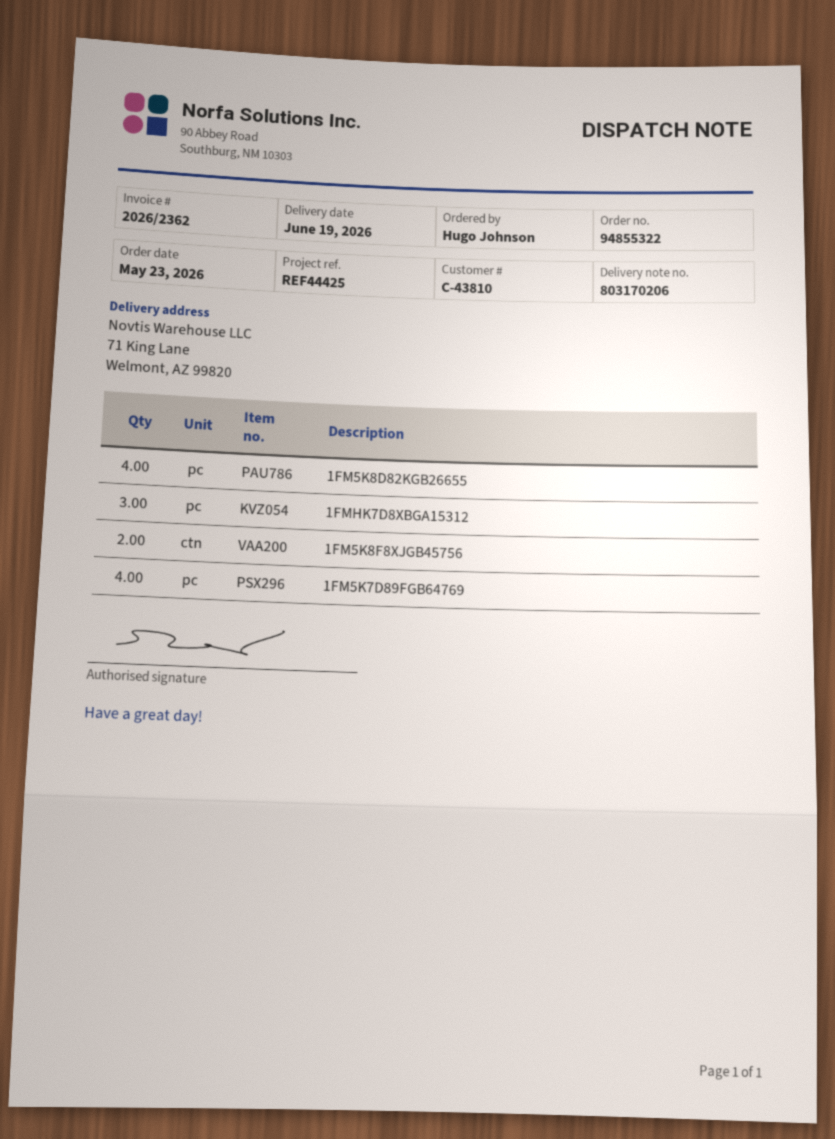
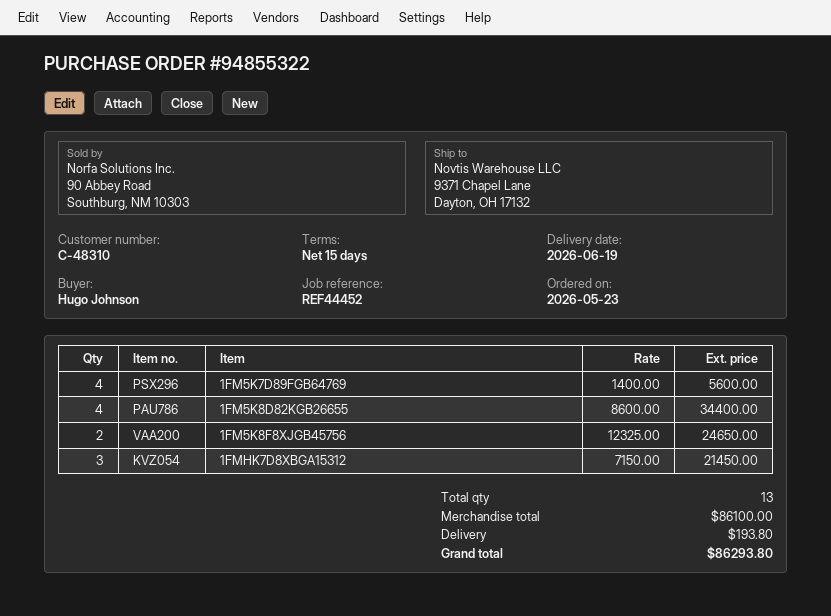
customer number: C-43810 -> C-48310
reference: REF44425 -> REF44452
ship to: 71 King Lane, Welmont, AZ 99820 -> 9371 Chapel Lane, Dayton, OH 17132

